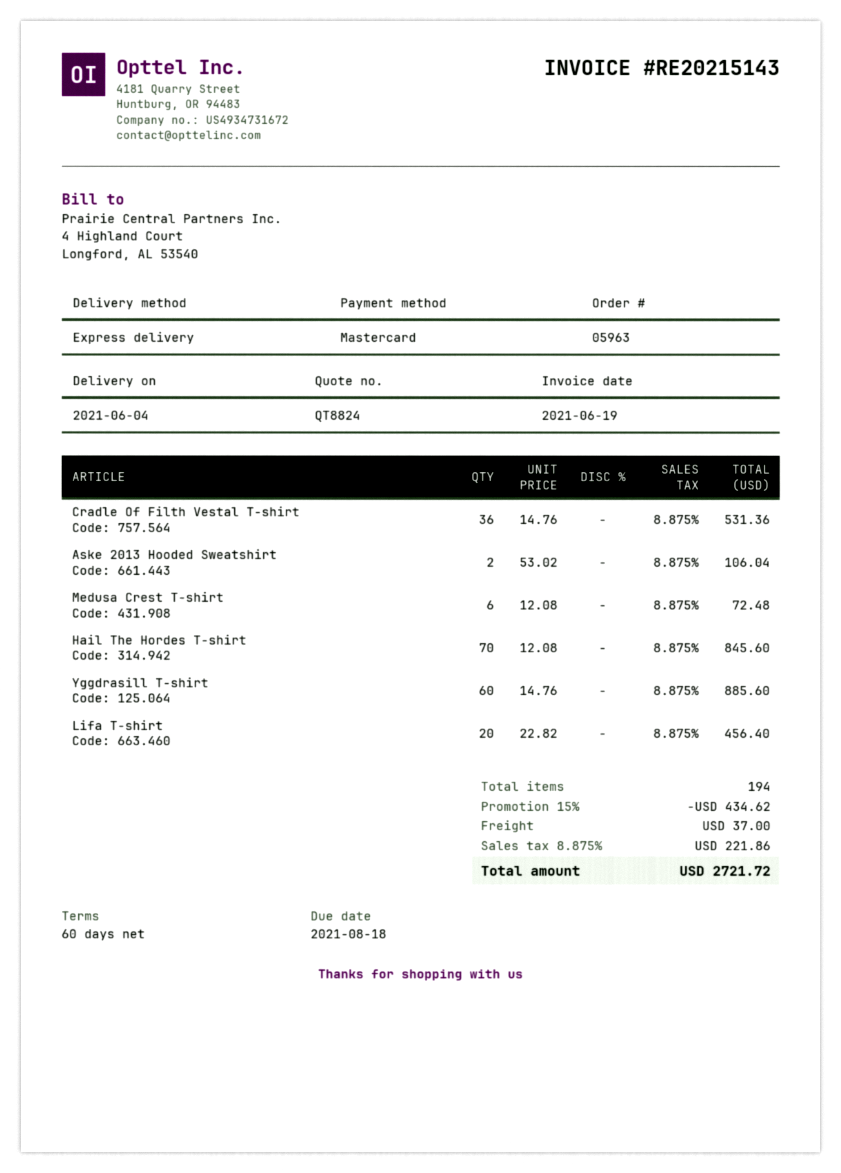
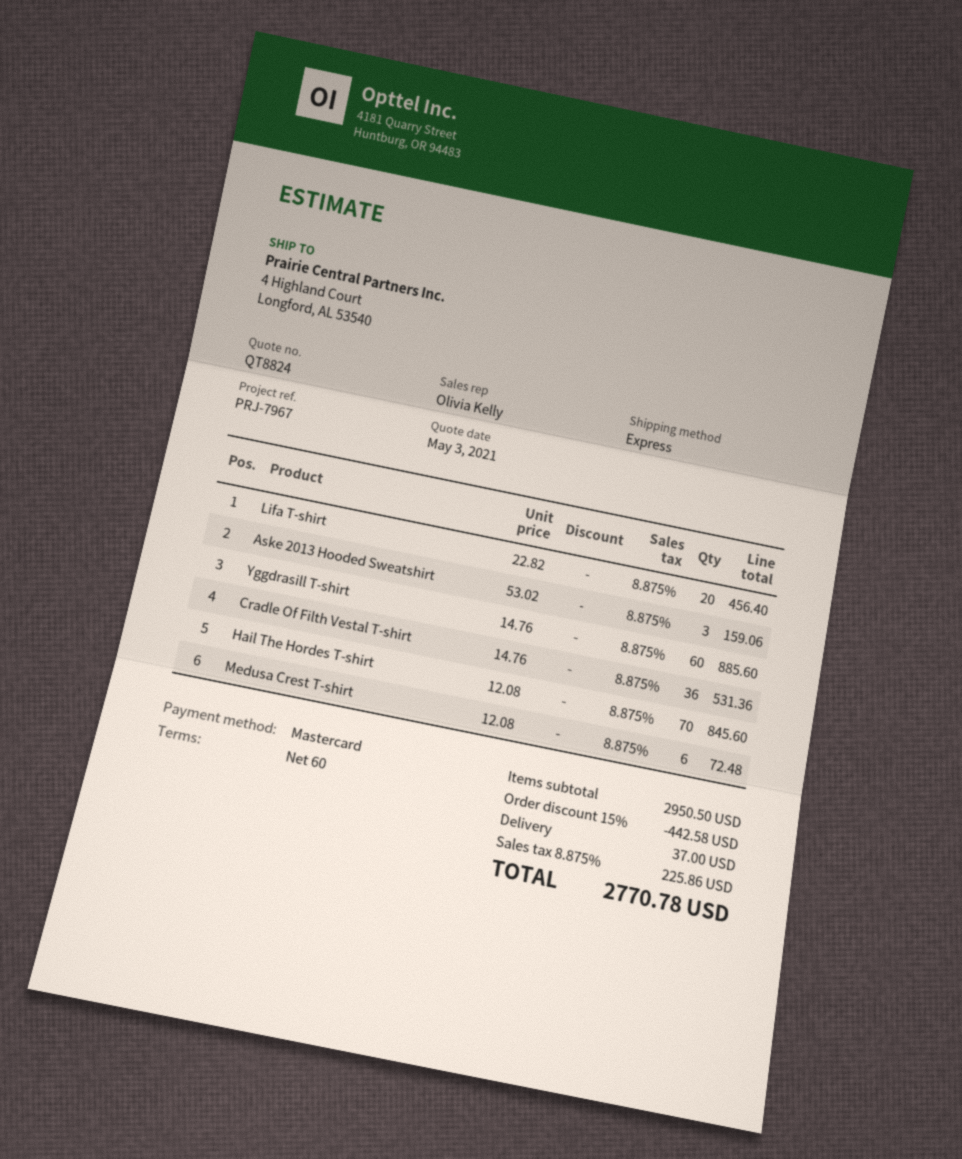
Aske 2013 Hooded Sweatshirt: 2 x 53.02 = 106.04 -> 3 x 53.02 = 159.06
discount: 15% = 434.62 -> 15% = 442.58
tax: 8.875% = 221.86 -> 8.875% = 225.86
total: 2721.72 -> 2770.78

